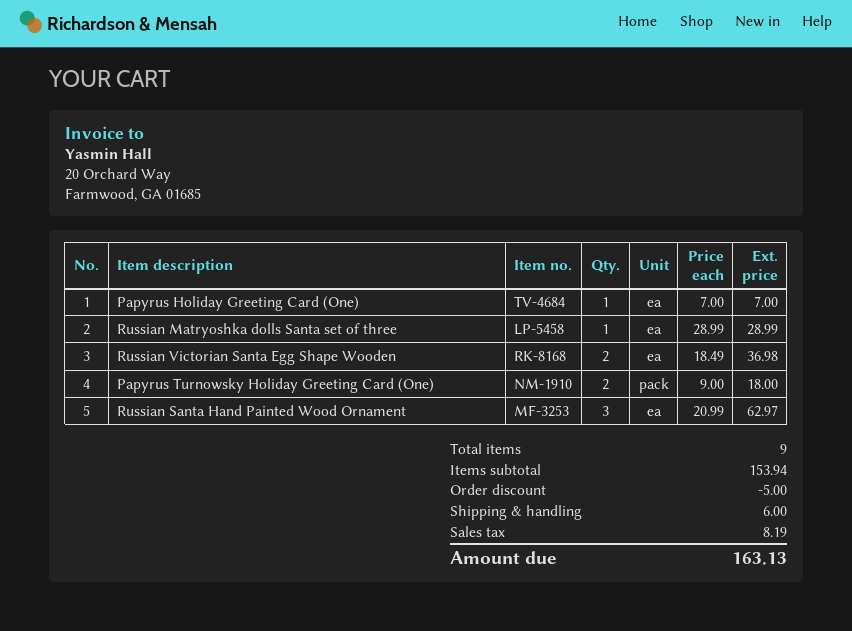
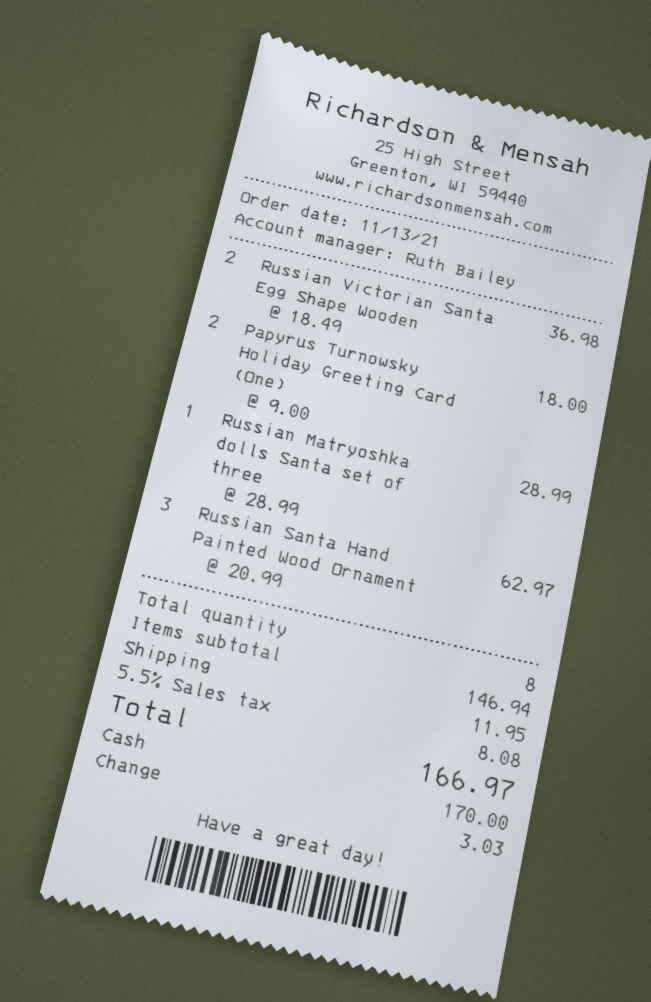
Papyrus Holiday Greeting Card (One): 1 x 7.00 = 7.00 -> none
total quantity: 9 -> 8
subtotal: 153.94 -> 146.94
discount: 5.00 -> none
shipping: 6.00 -> 11.95
tax: 8.19 -> 8.08
total: 163.13 -> 166.97

